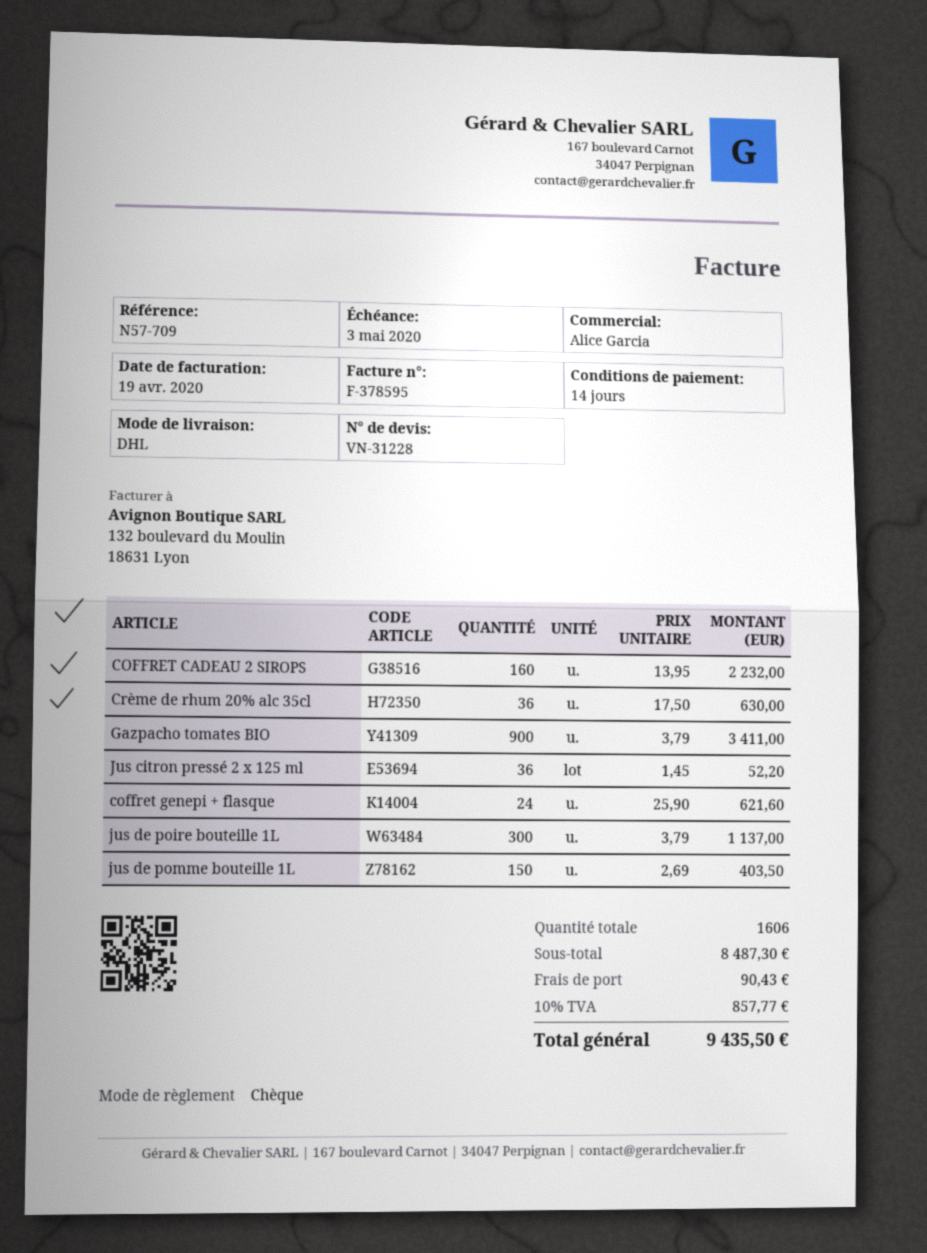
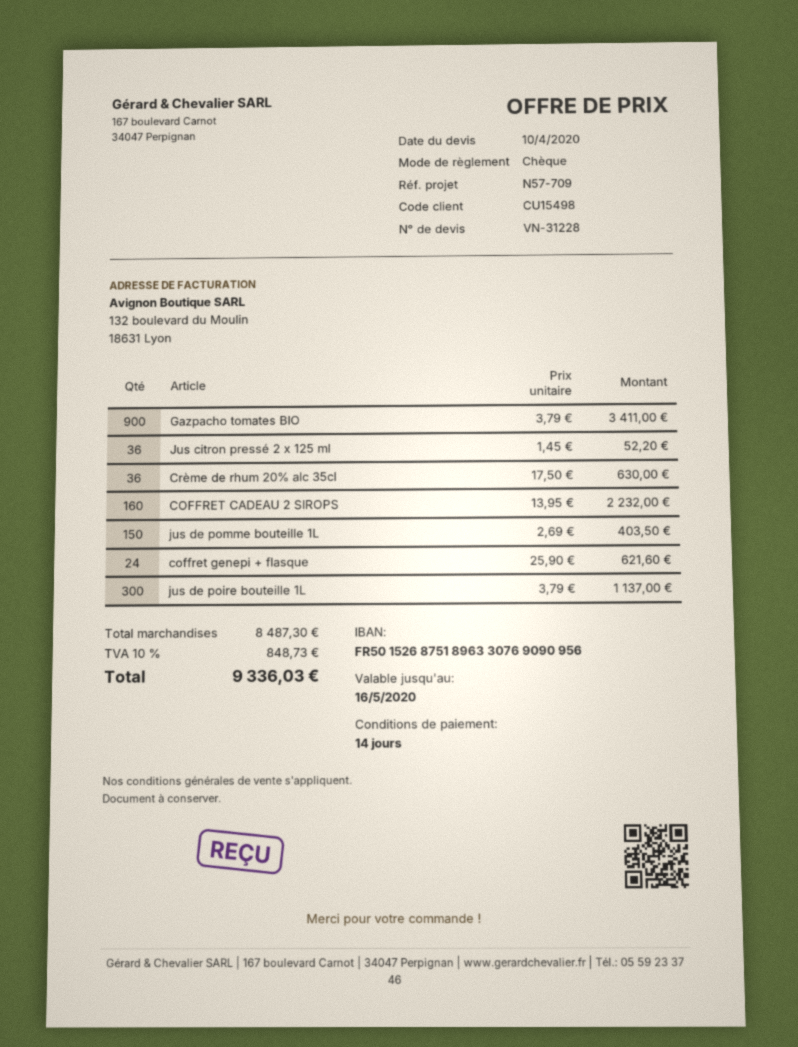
shipping: 90.43 -> none
tax: 10% = 857.77 -> 10% = 848.73
total: 9435.50 -> 9336.03

